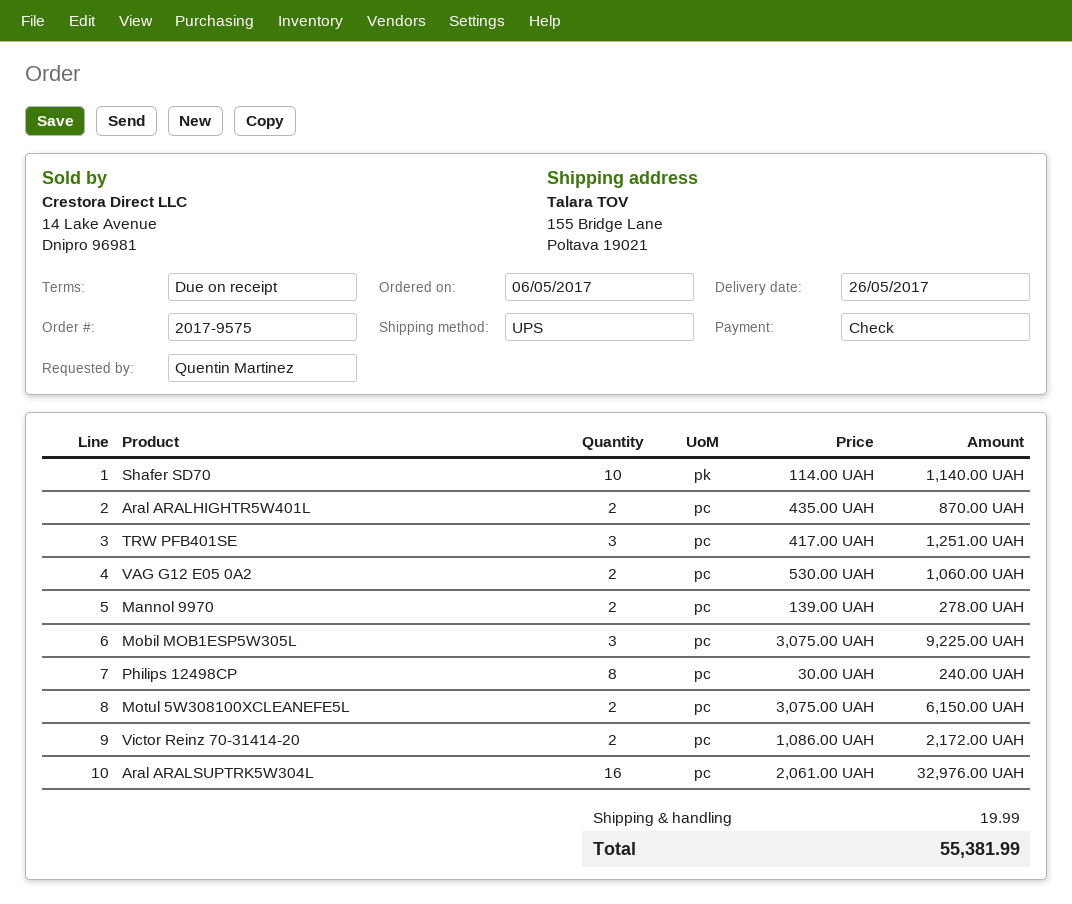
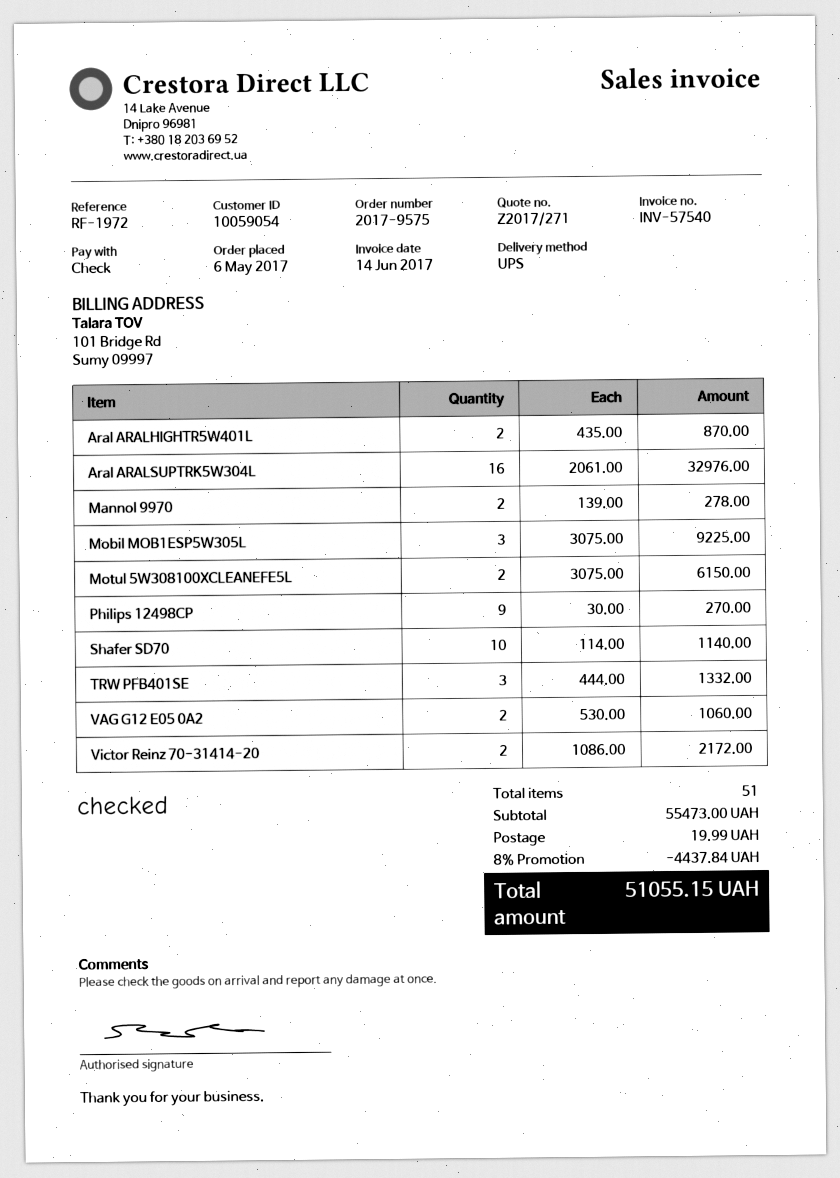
TRW PFB401SE: 3 x 417.00 = 1251.00 -> 3 x 444.00 = 1332.00
Philips 12498CP: 8 x 30.00 = 240.00 -> 9 x 30.00 = 270.00
discount: none -> 8% = 4437.84
total: 55381.99 -> 51055.15

